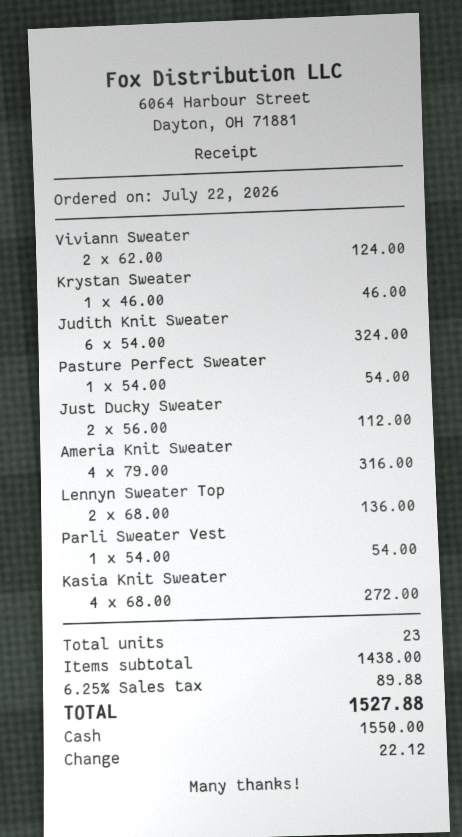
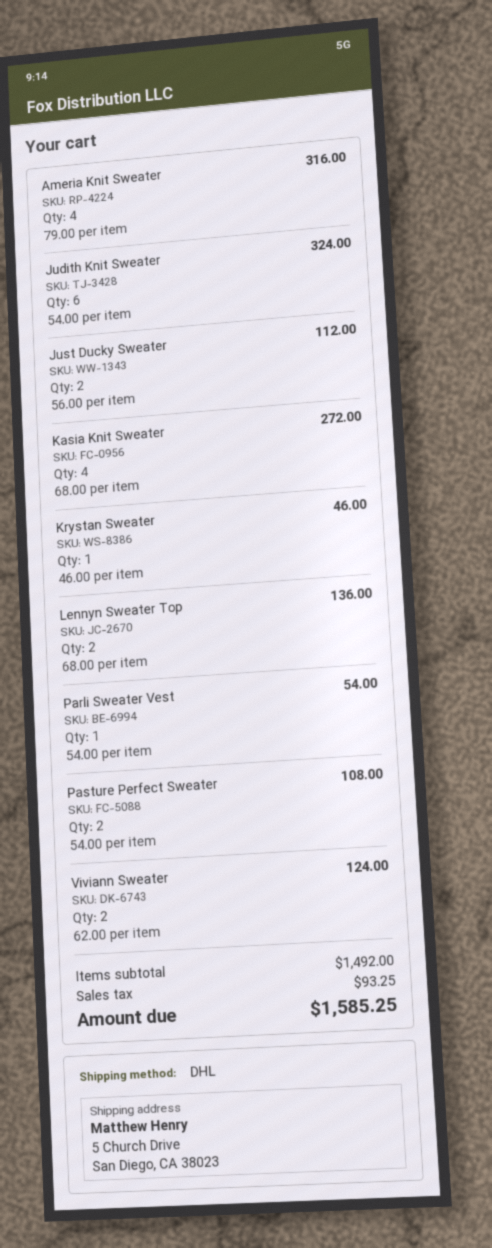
Pasture Perfect Sweater: 1 x 54.00 = 54.00 -> 2 x 54.00 = 108.00
subtotal: 1438.00 -> 1492.00
tax: 89.88 -> 93.25
total: 1527.88 -> 1585.25

